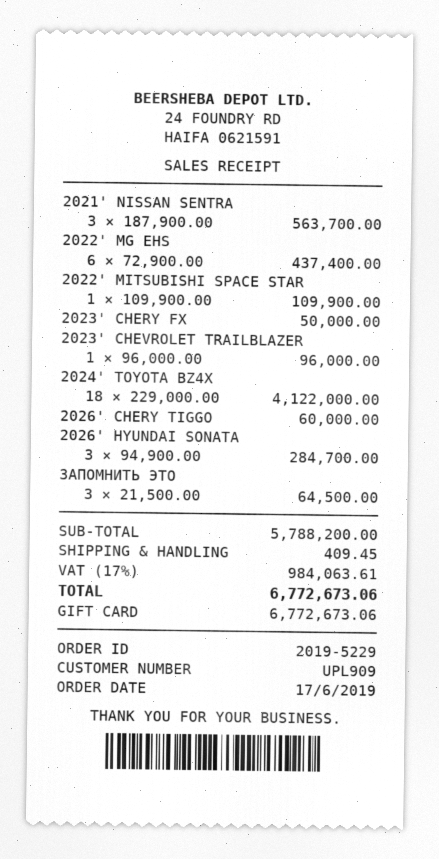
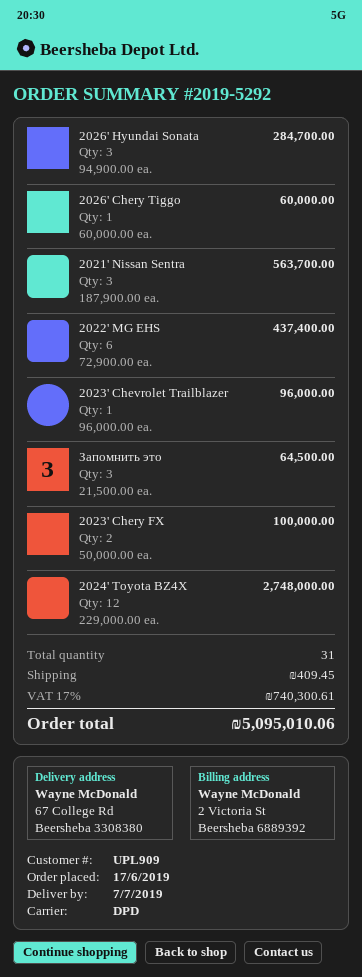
order number: 2019-5229 -> 2019-5292
2022' MITSUBISHI SPACE STAR: 1 x 109900.00 = 109900.00 -> none
2023' CHERY FX: 1 x 50000.00 = 50000.00 -> 2 x 50000.00 = 100000.00
2024' TOYOTA BZ4X: 18 x 229000.00 = 4122000.00 -> 12 x 229000.00 = 2748000.00
tax: 17% = 984063.61 -> 17% = 740300.61
total: 6772673.06 -> 5095010.06

